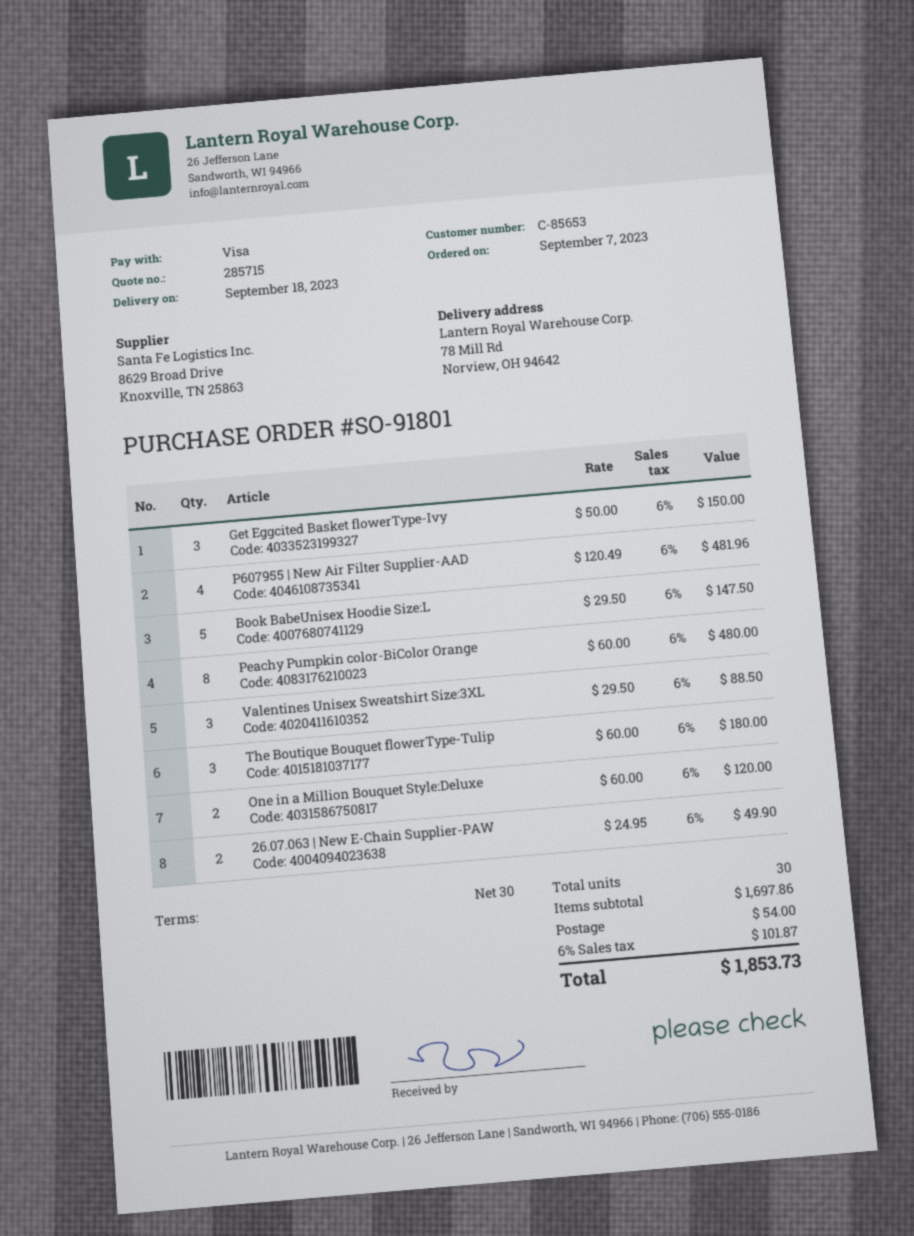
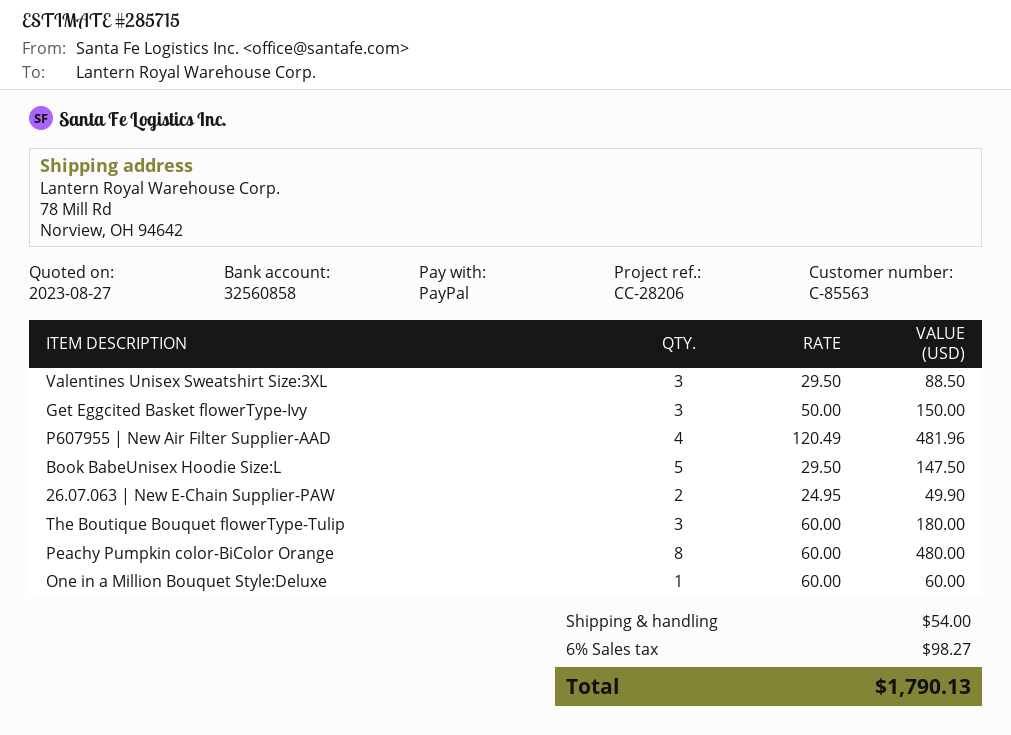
customer number: C-85653 -> C-85563
payment method: Visa -> PayPal
One in a Million Bouquet Style:Deluxe: 2 x 60.00 = 120.00 -> 1 x 60.00 = 60.00
tax: 6% = 101.87 -> 6% = 98.27
total: 1853.73 -> 1790.13

